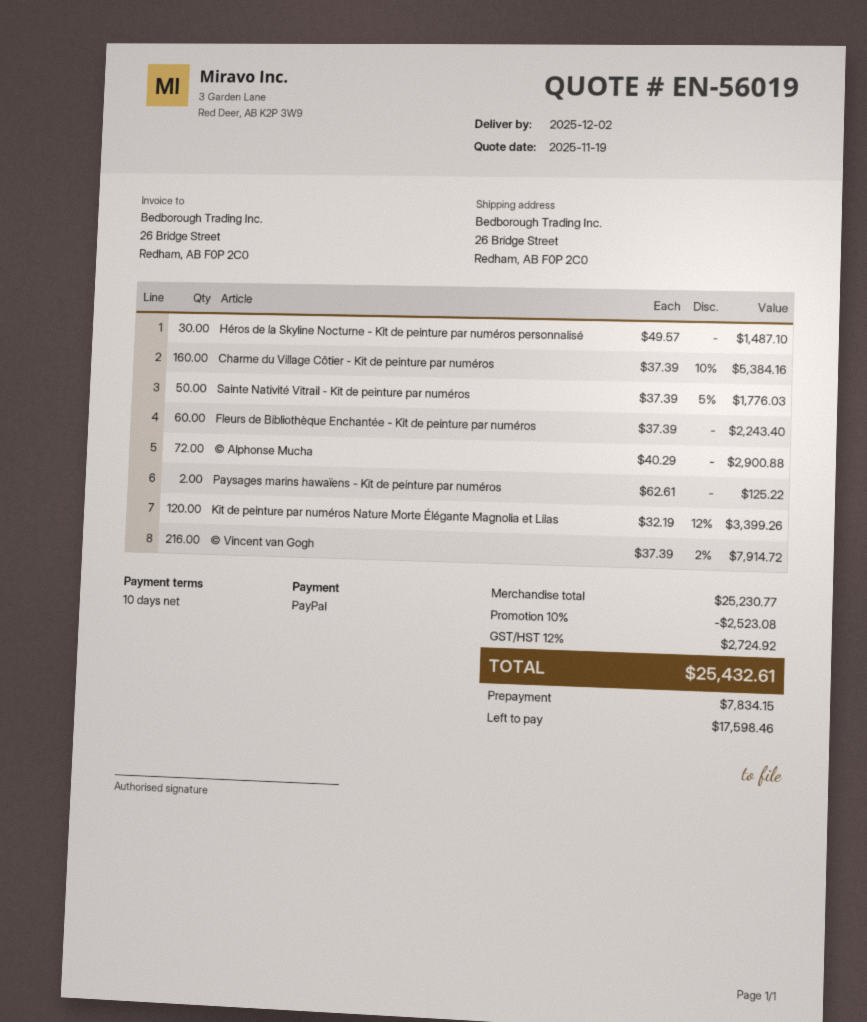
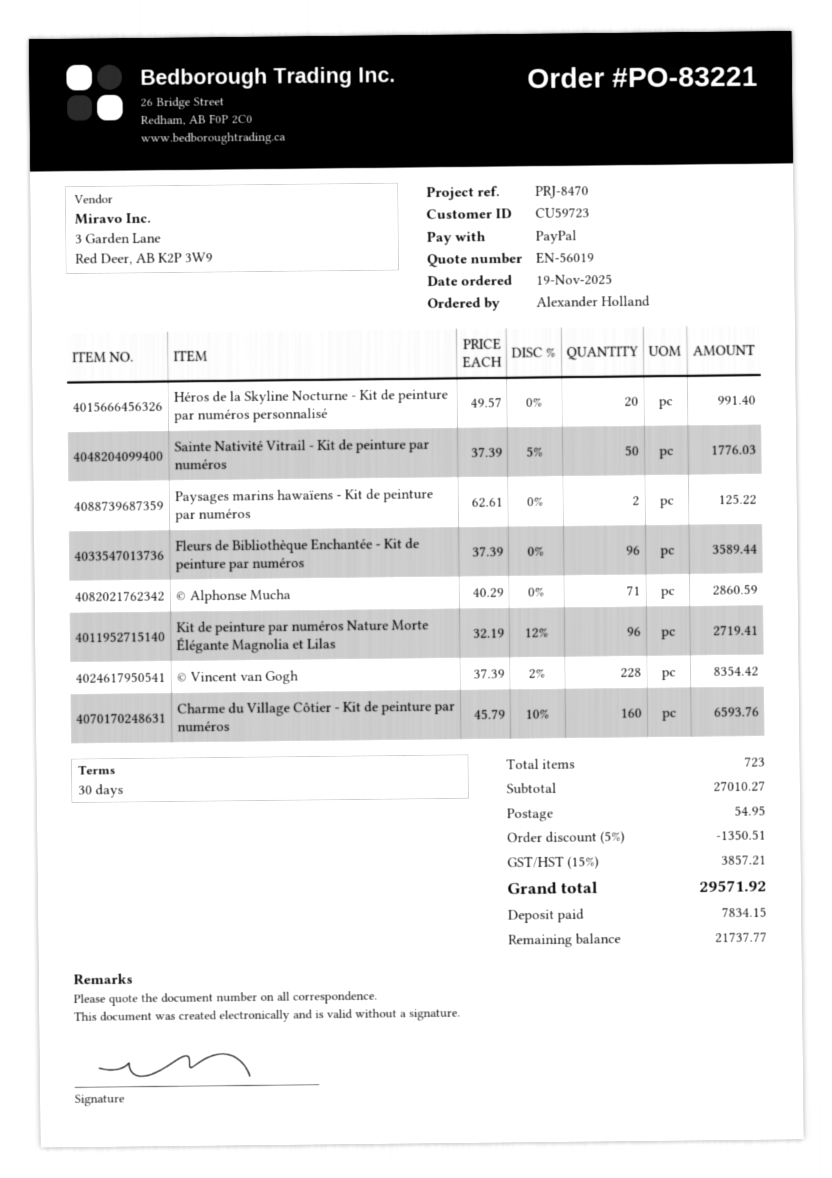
payment terms: 10 days -> 30 days
Héros de la Skyline Nocturne - Kit de peinture par numéros personnalisé: 30 x 49.57 = 1487.10 -> 20 x 49.57 = 991.40
Charme du Village Côtier - Kit de peinture par numéros: 160 x 37.39 - 10% = 5384.16 -> 160 x 45.79 - 10% = 6593.76
Fleurs de Bibliothèque Enchantée - Kit de peinture par numéros: 60 x 37.39 = 2243.40 -> 96 x 37.39 = 3589.44
© Alphonse Mucha: 72 x 40.29 = 2900.88 -> 71 x 40.29 = 2860.59
Kit de peinture par numéros Nature Morte Élégante Magnolia et Lilas: 120 x 32.19 - 12% = 3399.26 -> 96 x 32.19 - 12% = 2719.41
© Vincent van Gogh: 216 x 37.39 - 2% = 7914.72 -> 228 x 37.39 - 2% = 8354.42
subtotal: 25230.77 -> 27010.27
discount: 10% = 2523.08 -> 5% = 1350.51
shipping: none -> 54.95
tax: 12% = 2724.92 -> 15% = 3857.21
total: 25432.61 -> 29571.92
balance: 17598.46 -> 21737.77

